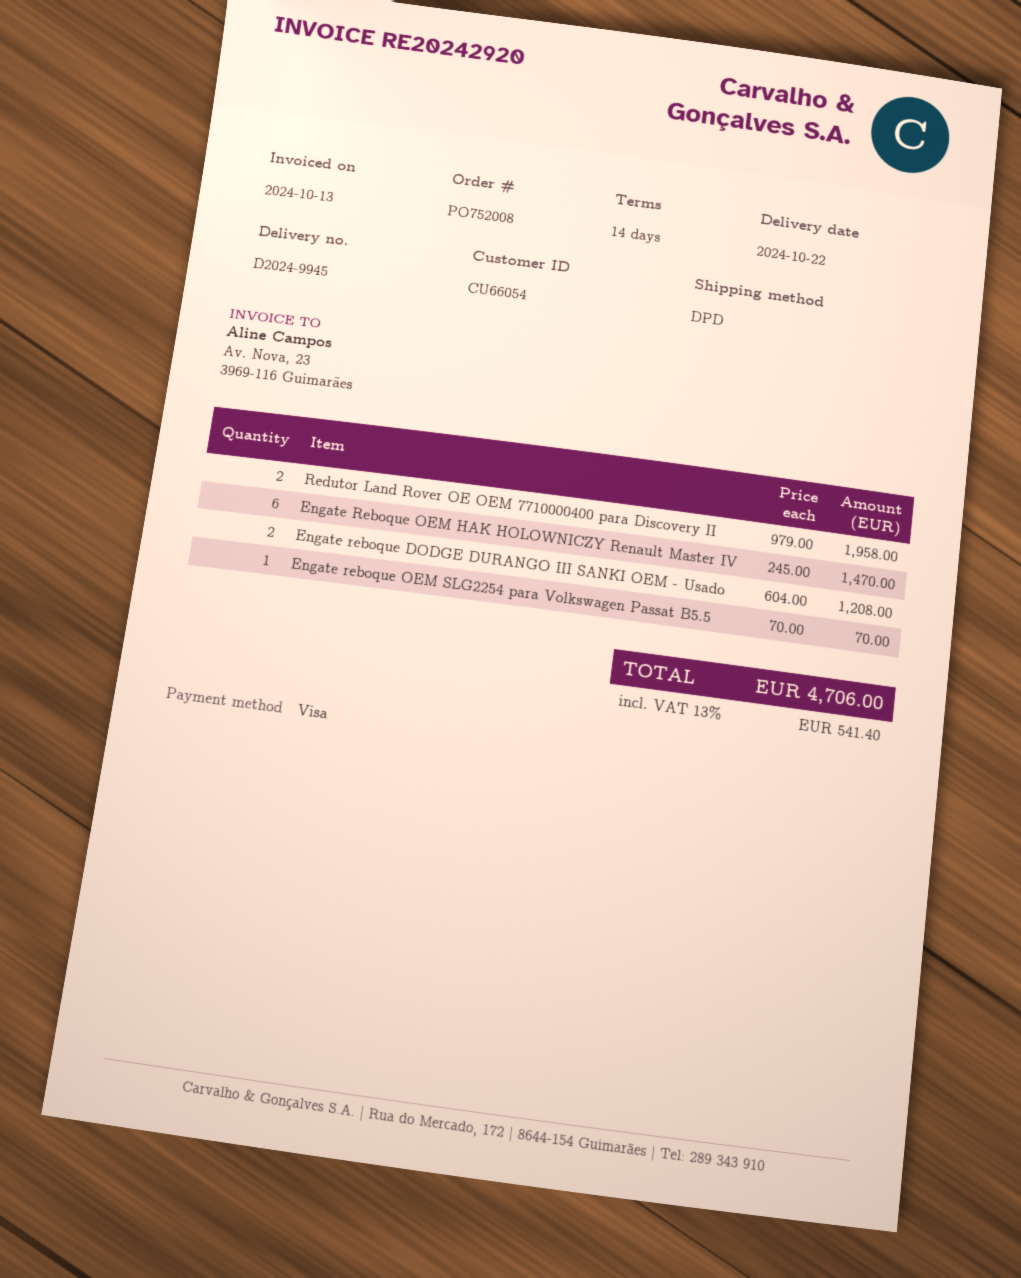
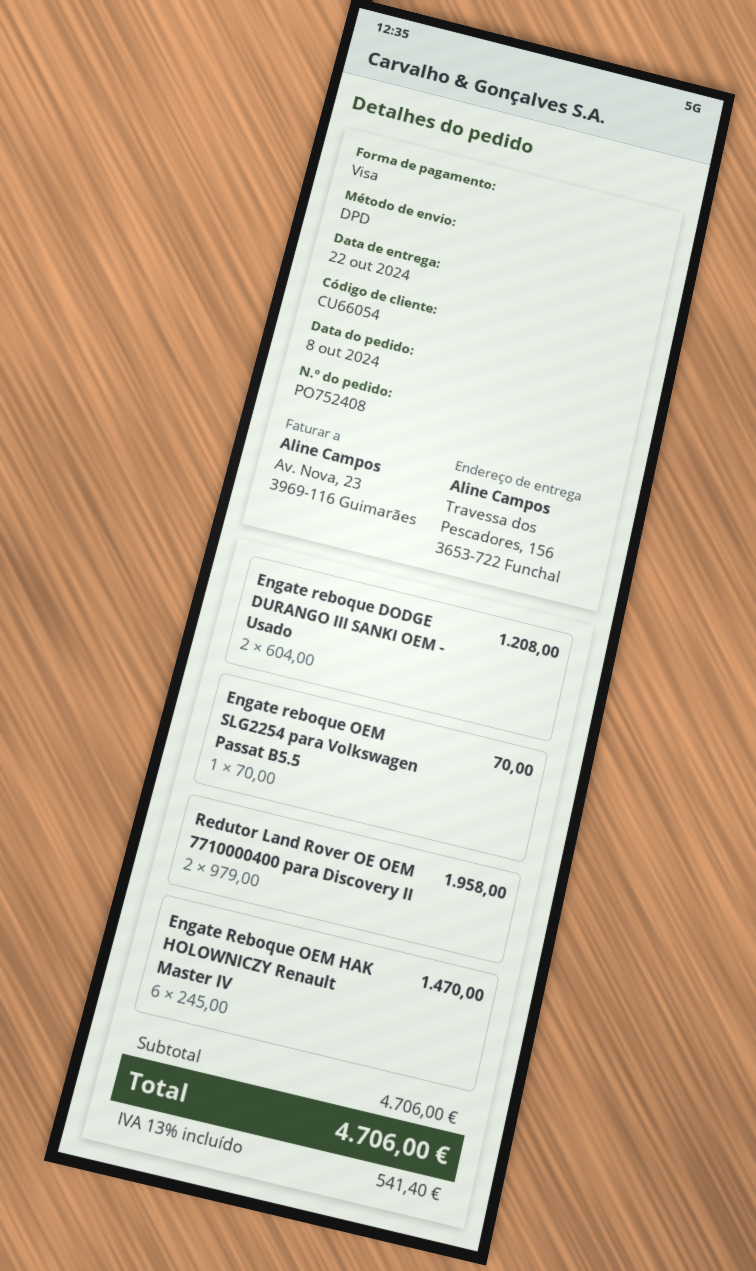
order number: PO752008 -> PO752408

